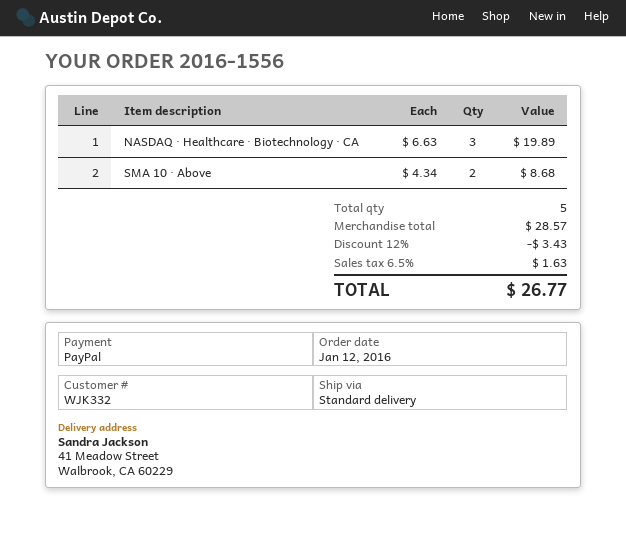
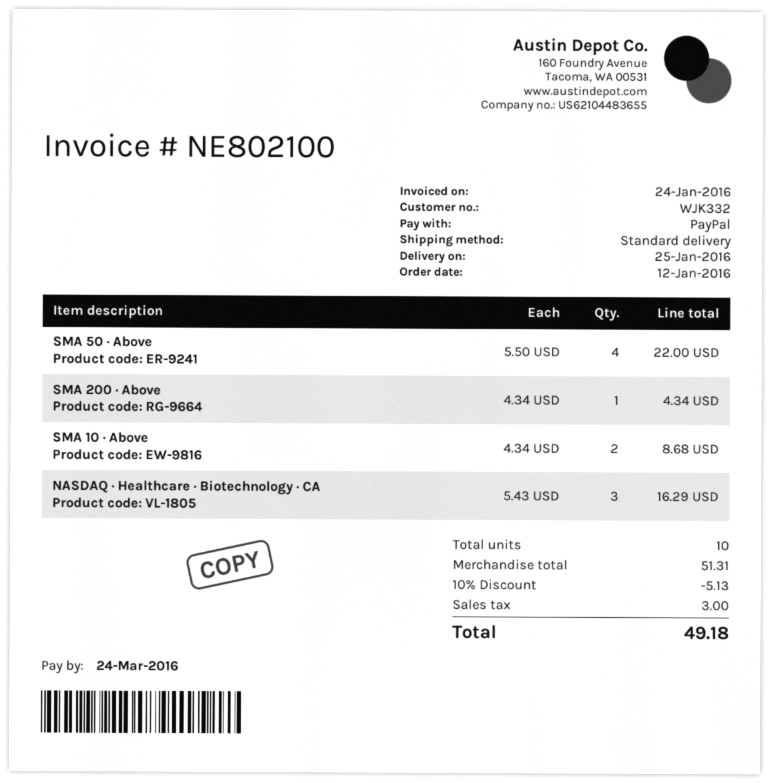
NASDAQ · Healthcare · Biotechnology · CA: 3 x 6.63 = 19.89 -> 3 x 5.43 = 16.29
SMA 50 · Above: none -> 4 x 5.50 = 22.00
SMA 200 · Above: none -> 1 x 4.34 = 4.34
total quantity: 5 -> 10
subtotal: 28.57 -> 51.31
discount: 12% = 3.43 -> 10% = 5.13
tax: 1.63 -> 3.00
total: 26.77 -> 49.18

